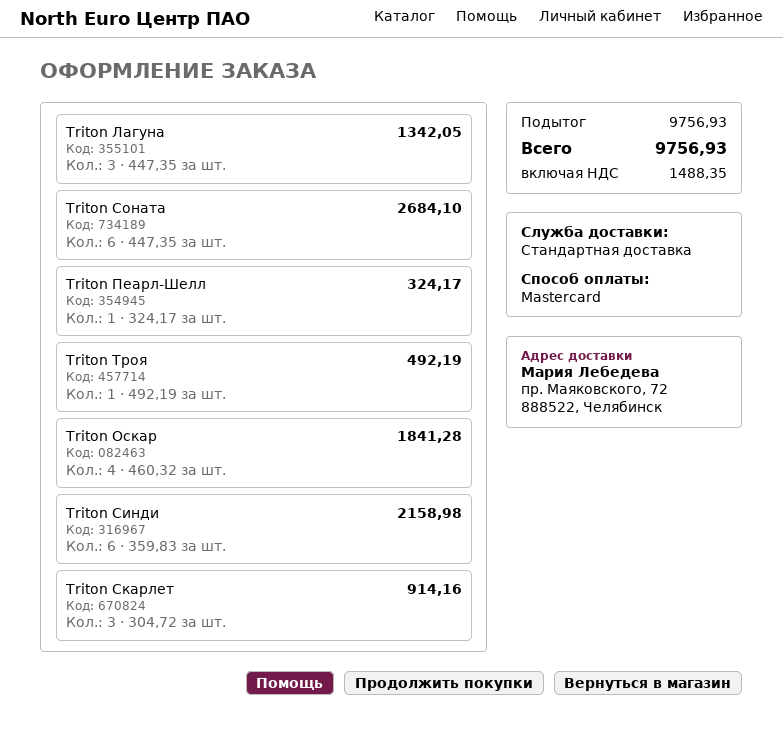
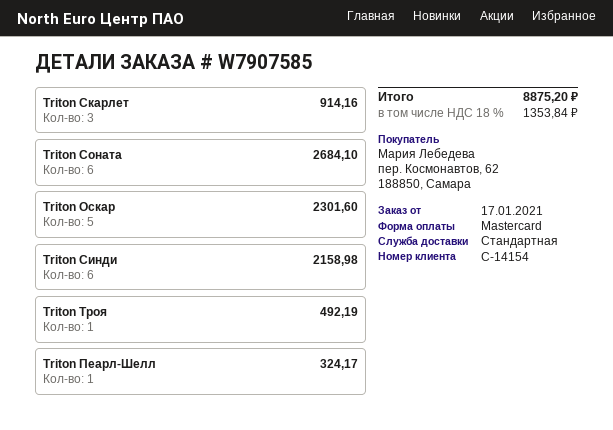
Triton Лагуна: 3 for 1342.05 -> none
Triton Оскар: 4 for 1841.28 -> 5 for 2301.60
tax: 1488.35 -> 1353.84
total: 9756.93 -> 8875.20

